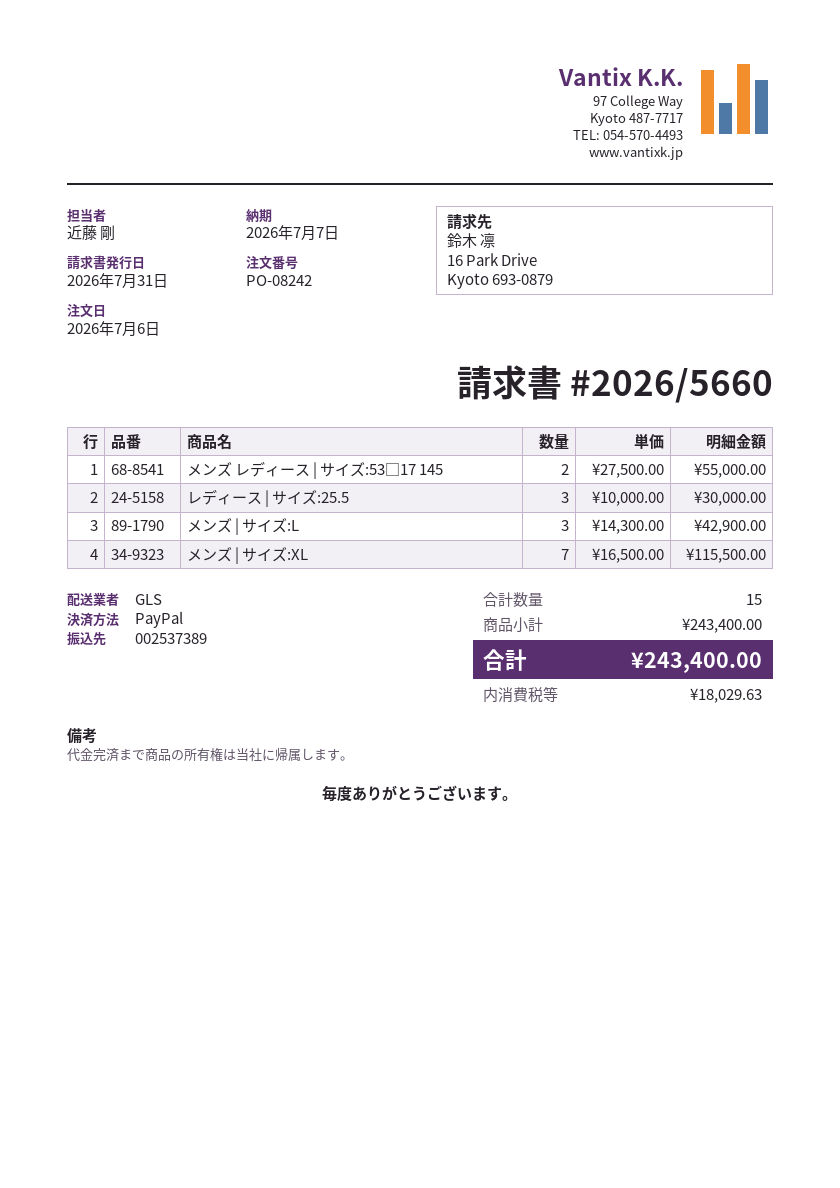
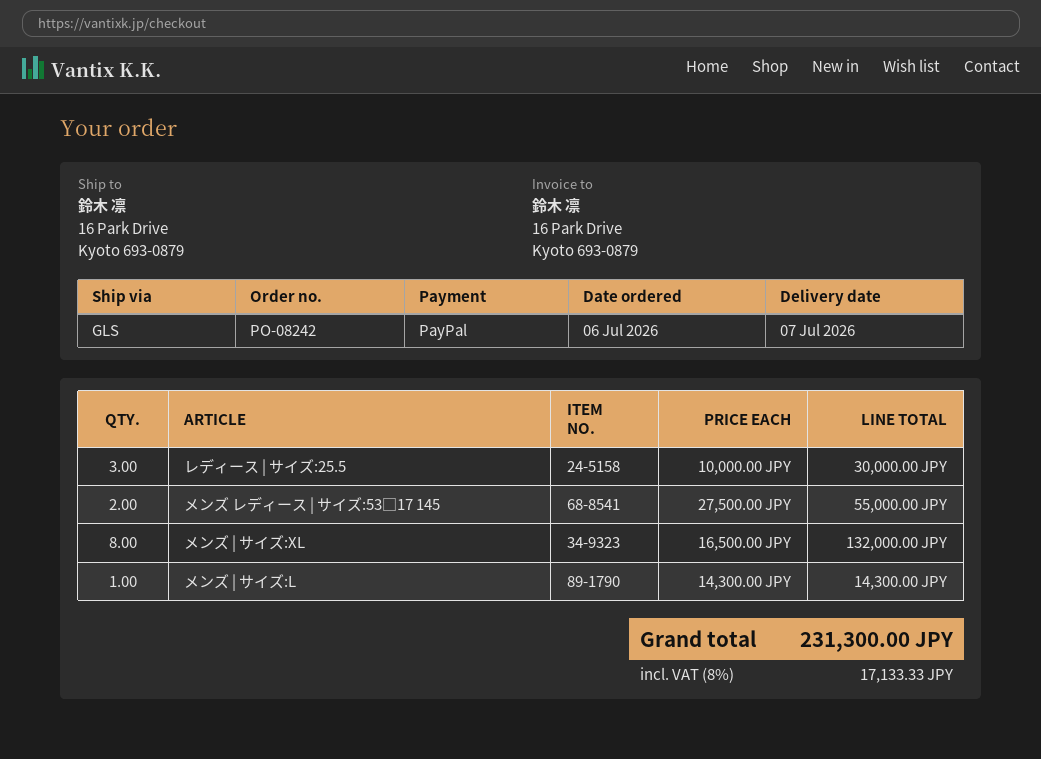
メンズ | サイズ:L: 3 x 14300.00 = 42900.00 -> 1 x 14300.00 = 14300.00
メンズ | サイズ:XL: 7 x 16500.00 = 115500.00 -> 8 x 16500.00 = 132000.00
tax: 18029.63 -> 17133.33
total: 243400.00 -> 231300.00

